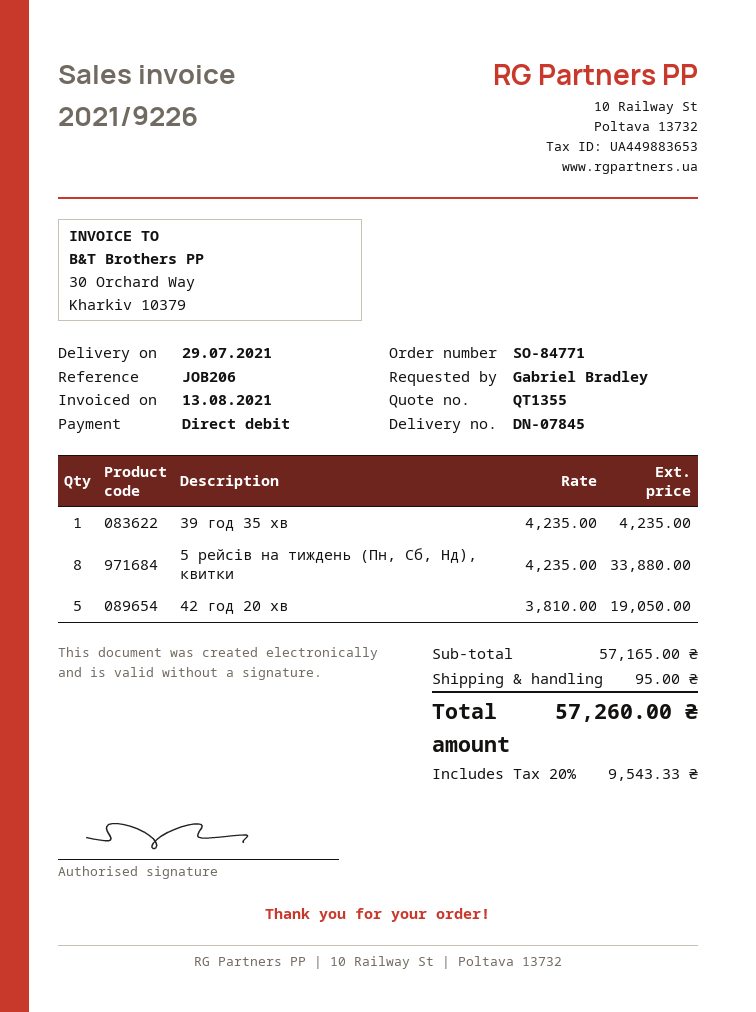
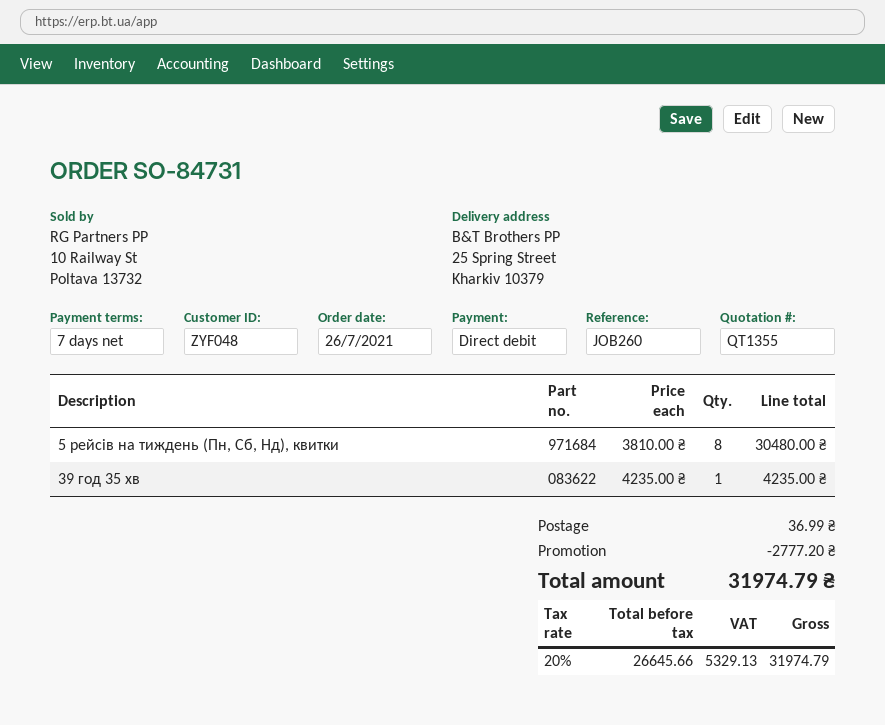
order number: SO-84771 -> SO-84731
reference: JOB206 -> JOB260
5 рейсів на тиждень (Пн, Сб, Нд), квитки: 8 x 4235.00 = 33880.00 -> 8 x 3810.00 = 30480.00
42 год 20 хв: 5 x 3810.00 = 19050.00 -> none
discount: none -> 2777.20
shipping: 95.00 -> 36.99
tax: 20% = 9543.33 -> 20% = 5329.13
total: 57260.00 -> 31974.79

